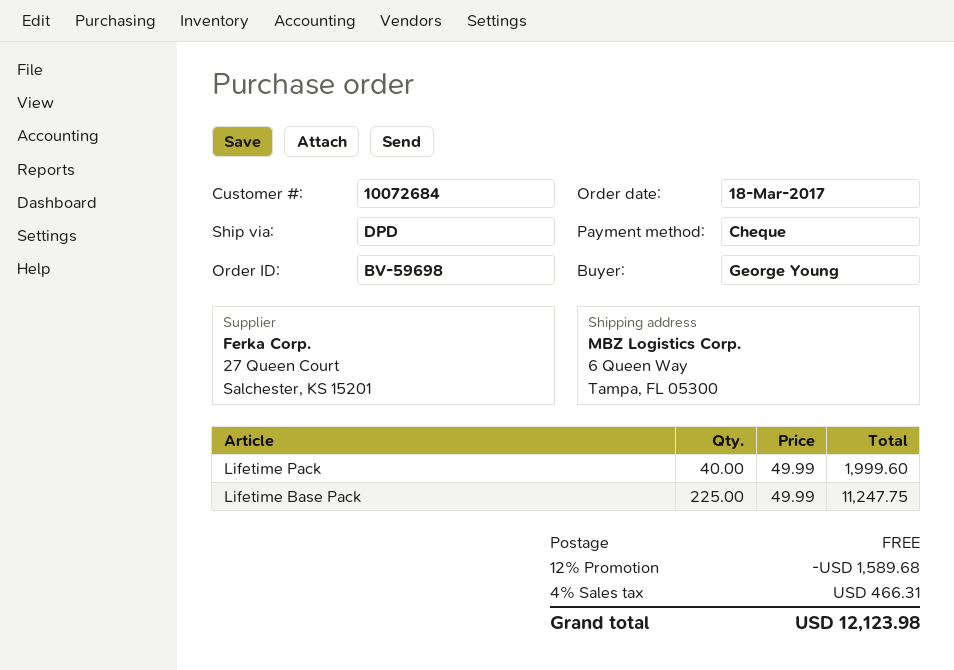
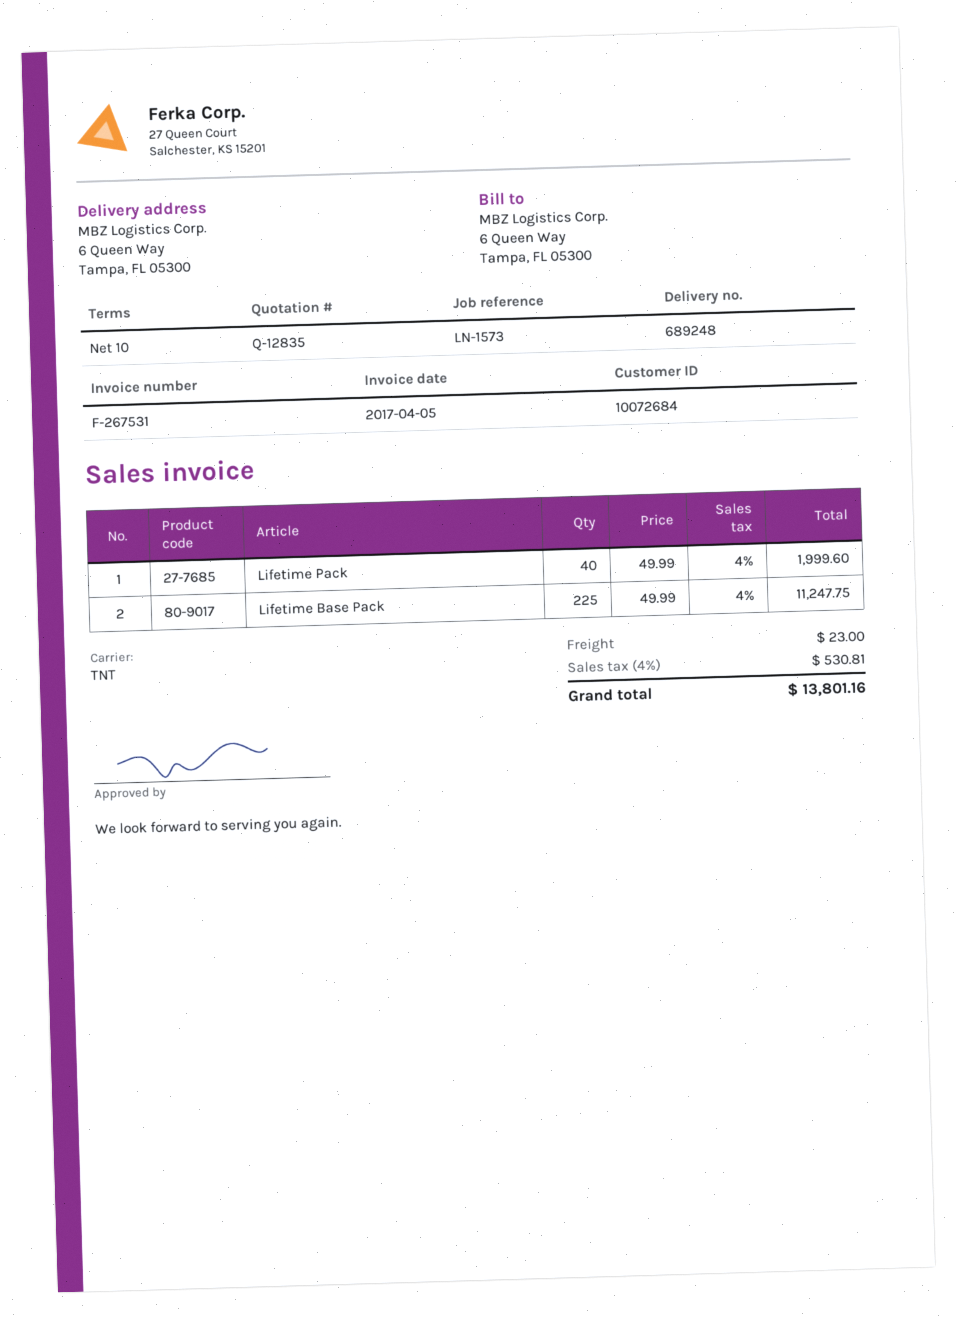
shipping method: DPD -> TNT
discount: 12% = 1589.68 -> none
shipping: 0.00 -> 23.00
tax: 4% = 466.31 -> 4% = 530.81
total: 12123.98 -> 13801.16

